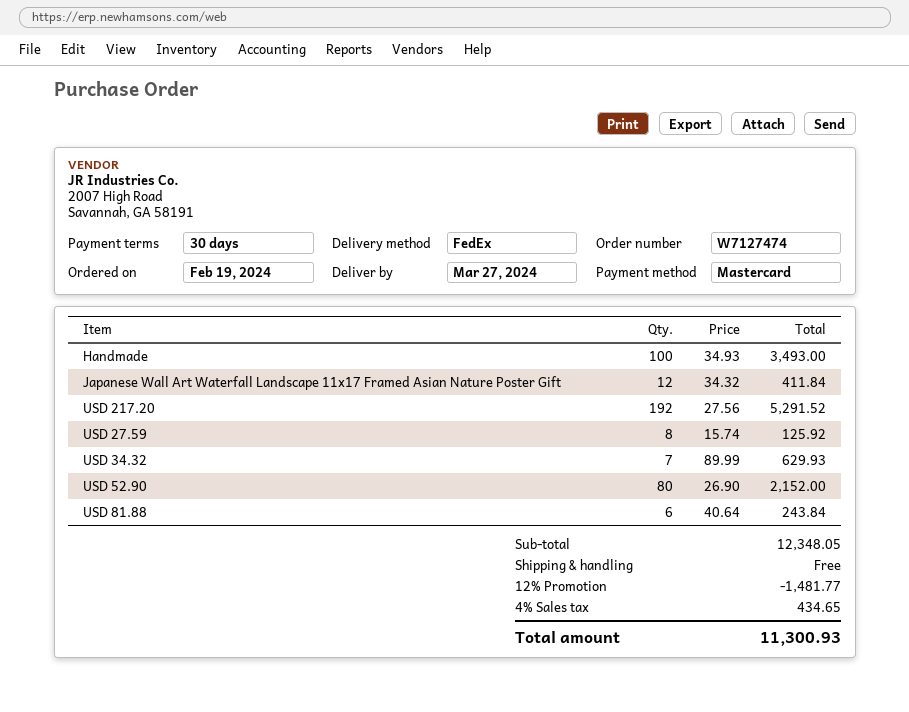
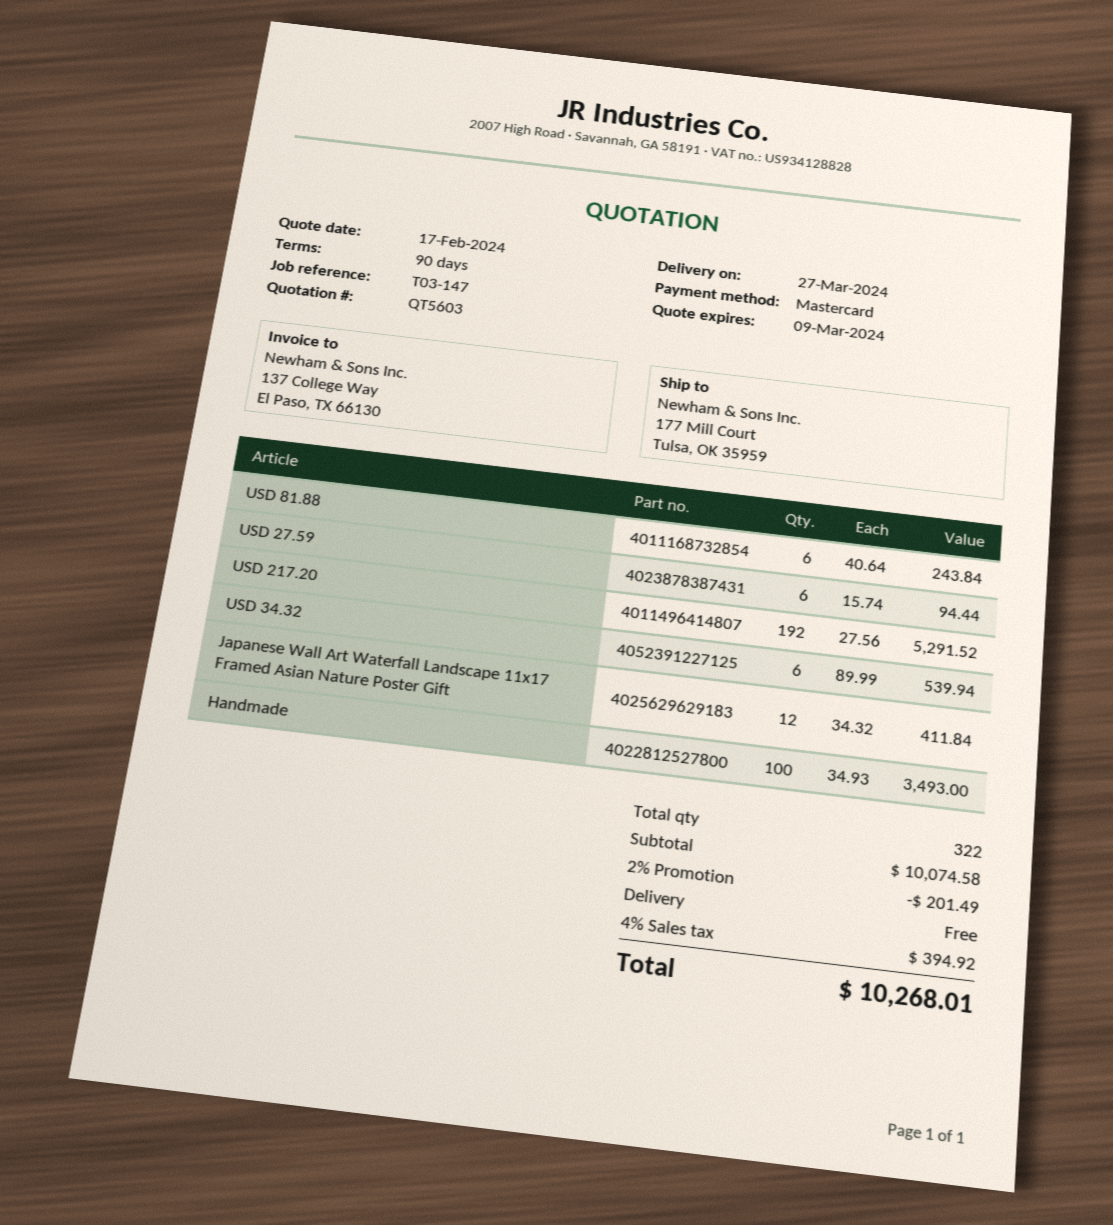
payment terms: 30 days -> 90 days
USD 27.59: 8 x 15.74 = 125.92 -> 6 x 15.74 = 94.44
USD 34.32: 7 x 89.99 = 629.93 -> 6 x 89.99 = 539.94
USD 52.90: 80 x 26.90 = 2152.00 -> none
subtotal: 12348.05 -> 10074.58
discount: 12% = 1481.77 -> 2% = 201.49
tax: 4% = 434.65 -> 4% = 394.92
total: 11300.93 -> 10268.01

